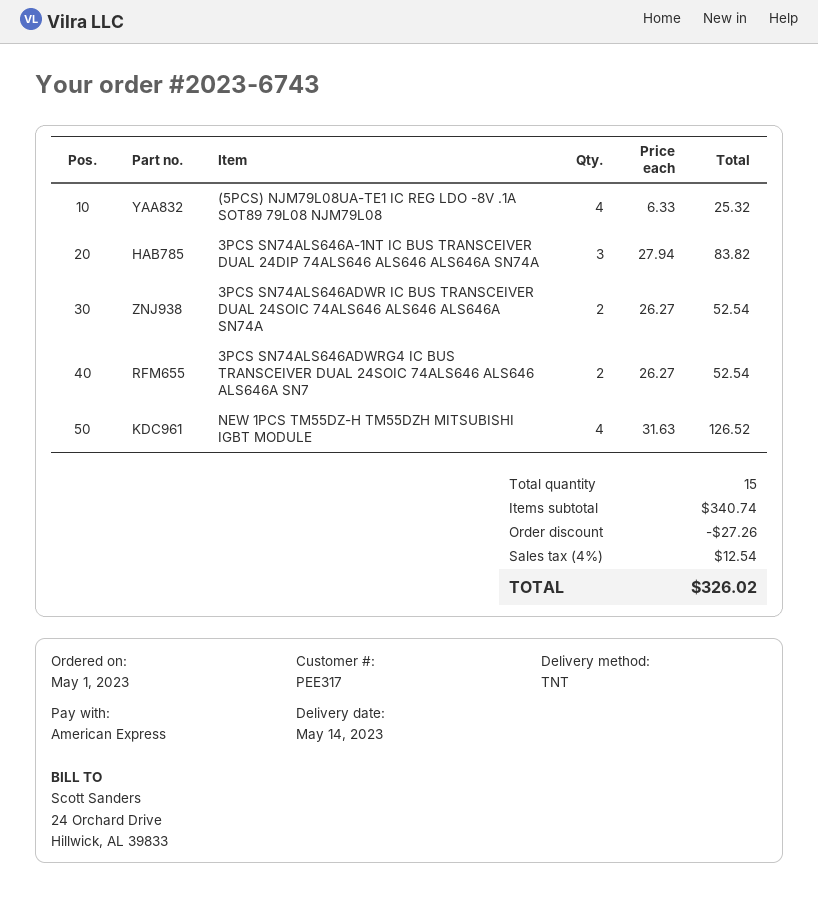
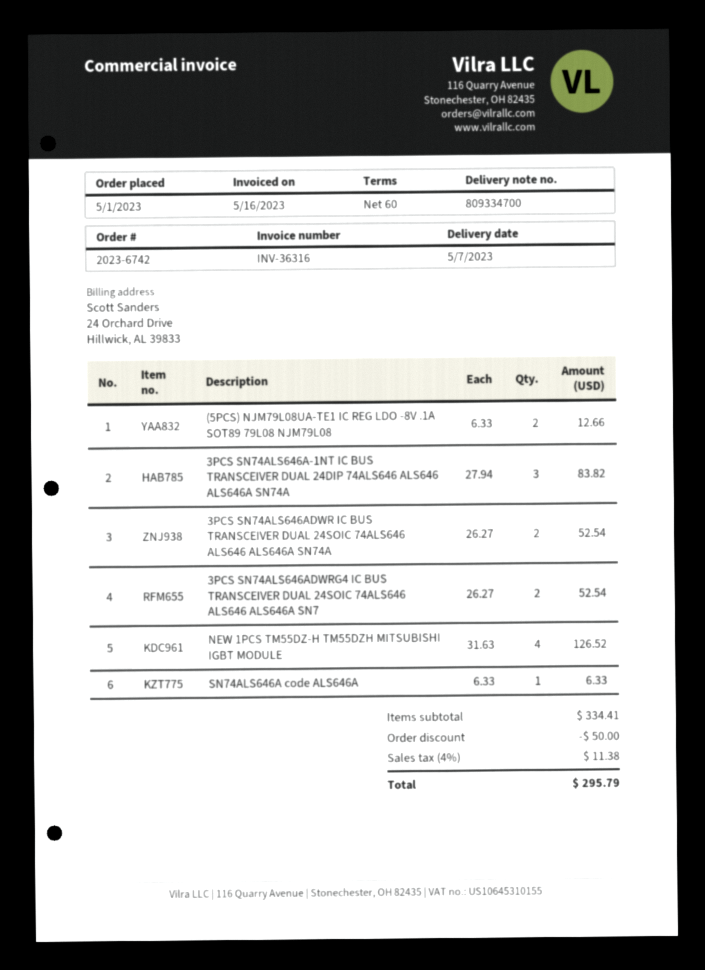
order number: 2023-6743 -> 2023-6742
delivery date: 2023-05-14 -> 2023-05-07
(5PCS) NJM79L08UA-TE1 IC REG LDO -8V .1A SOT89 79L08 NJM79L08: 4 x 6.33 = 25.32 -> 2 x 6.33 = 12.66
SN74ALS646A code ALS646A: none -> 1 x 6.33 = 6.33
subtotal: 340.74 -> 334.41
discount: 27.26 -> 50.00
tax: 4% = 12.54 -> 4% = 11.38
total: 326.02 -> 295.79

